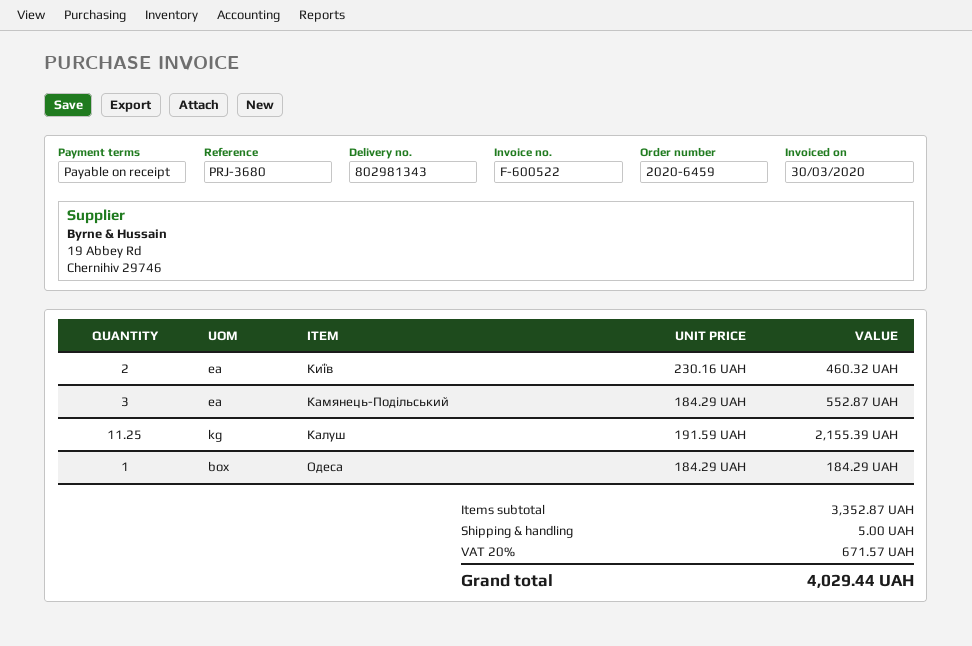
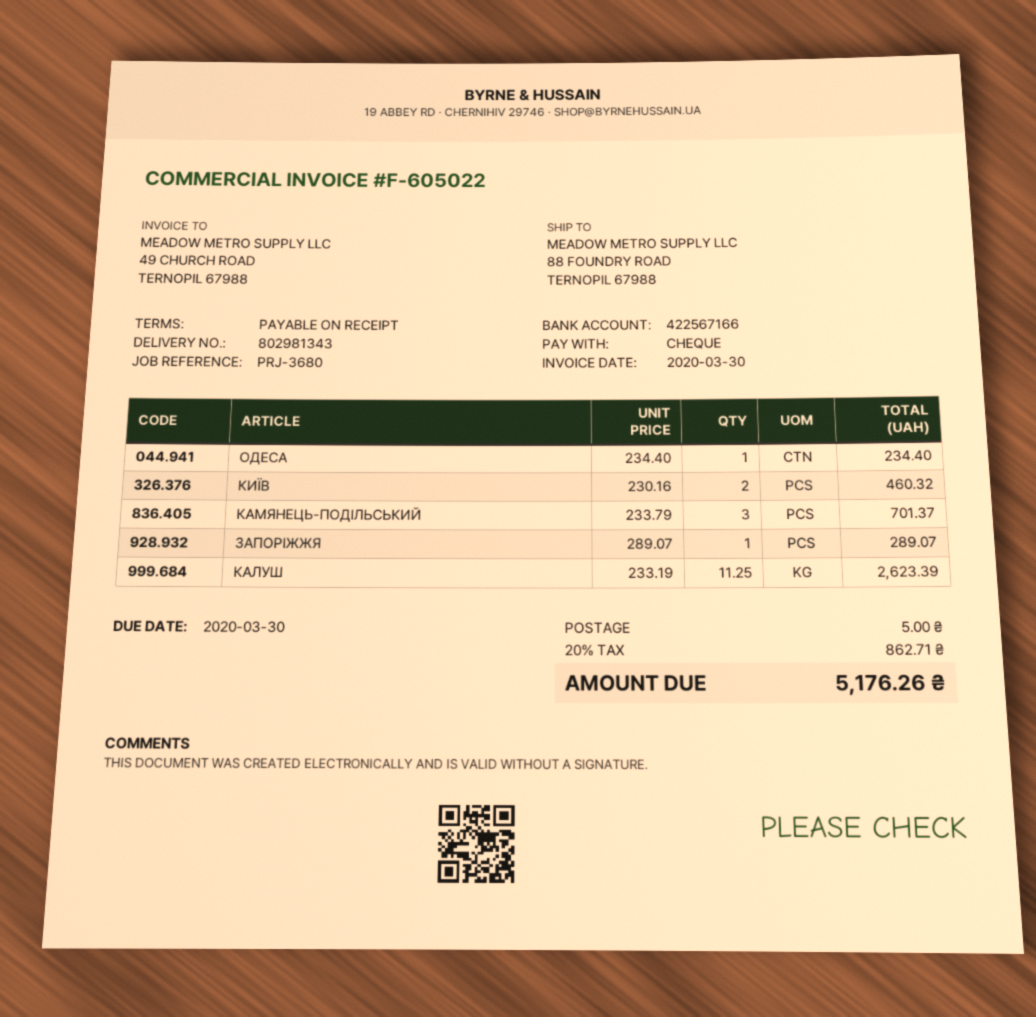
invoice number: F-600522 -> F-605022
Камянець-Подільський: 3 x 184.29 = 552.87 -> 3 x 233.79 = 701.37
Калуш: 11.25 x 191.59 = 2155.39 -> 11.25 x 233.19 = 2623.39
Одеса: 1 x 184.29 = 184.29 -> 1 x 234.40 = 234.40
ЗАПОРІЖЖЯ: none -> 1 x 289.07 = 289.07
tax: 20% = 671.57 -> 20% = 862.71
total: 4029.44 -> 5176.26

